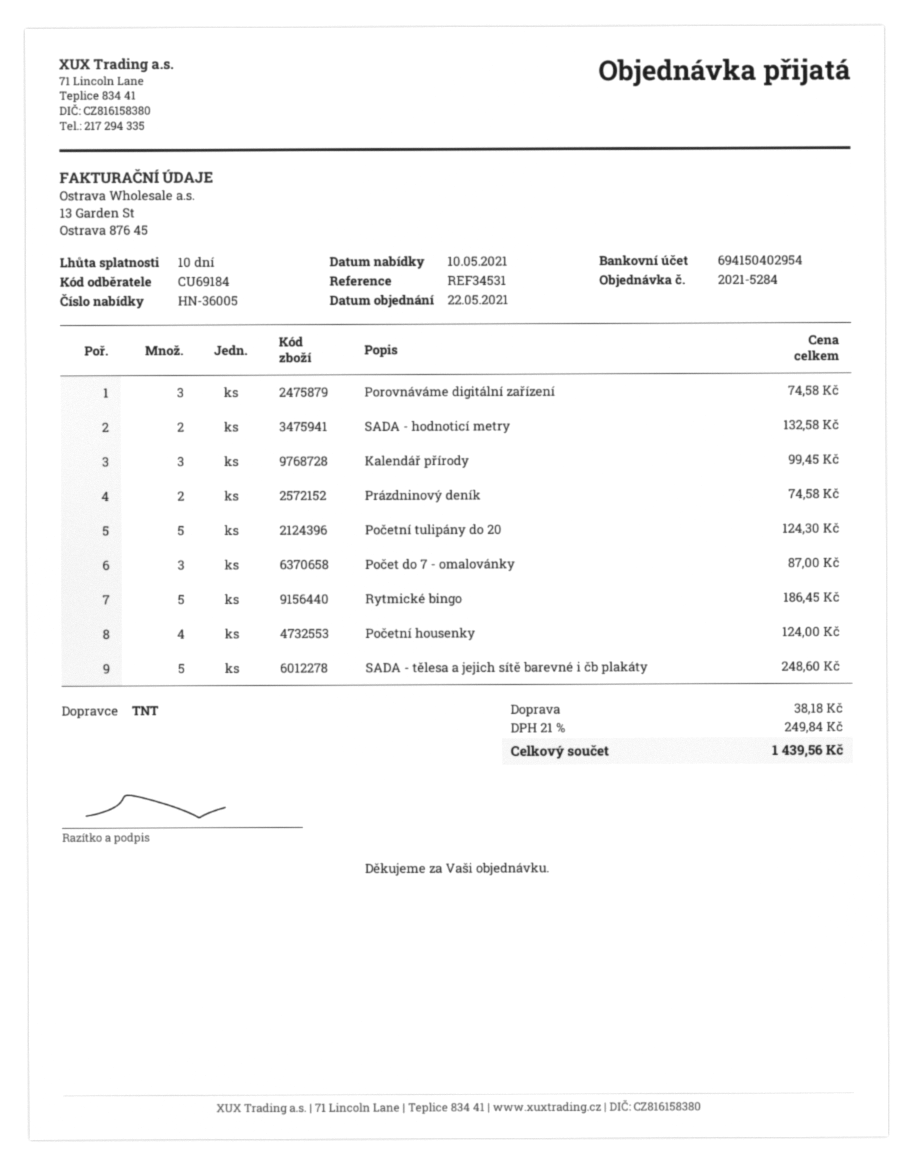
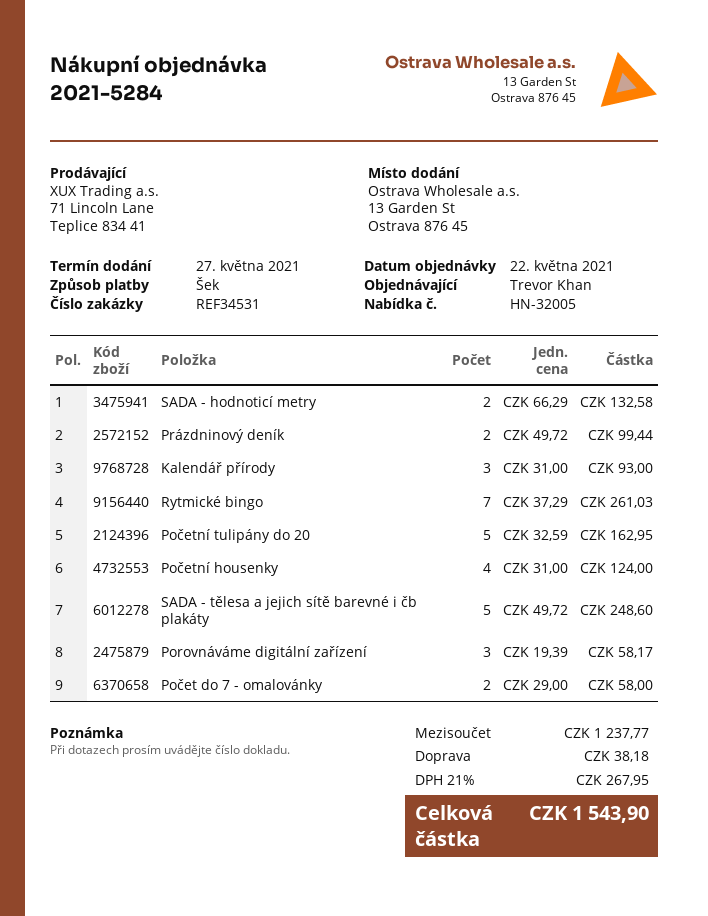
quote number: HN-36005 -> HN-32005
Porovnáváme digitální zařízení: 3 for 74.58 -> 3 for 58.17
Kalendář přírody: 3 for 99.45 -> 3 for 93.00
Prázdninový deník: 2 for 74.58 -> 2 for 99.44
Početní tulipány do 20: 5 for 124.30 -> 5 for 162.95
Počet do 7 - omalovánky: 3 for 87.00 -> 2 for 58.00
Rytmické bingo: 5 for 186.45 -> 7 for 261.03
tax: 21% = 249.84 -> 21% = 267.95
total: 1439.56 -> 1543.90

